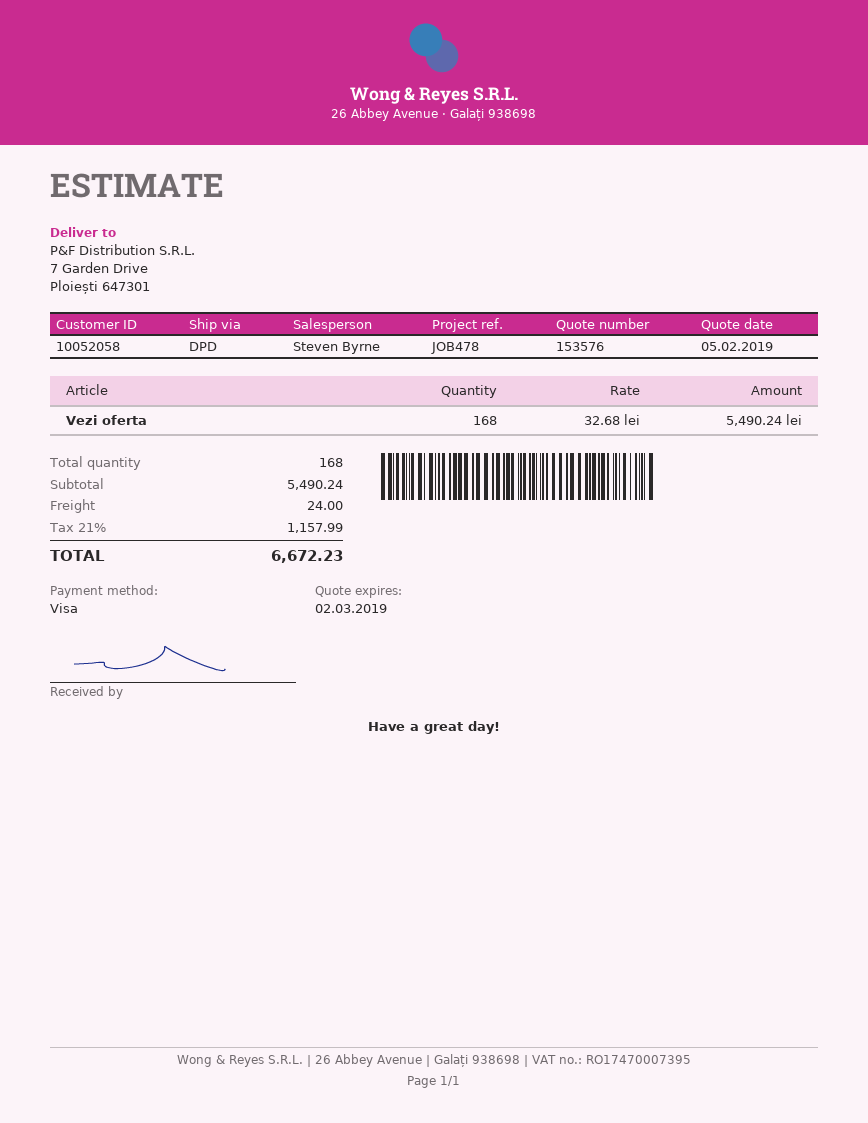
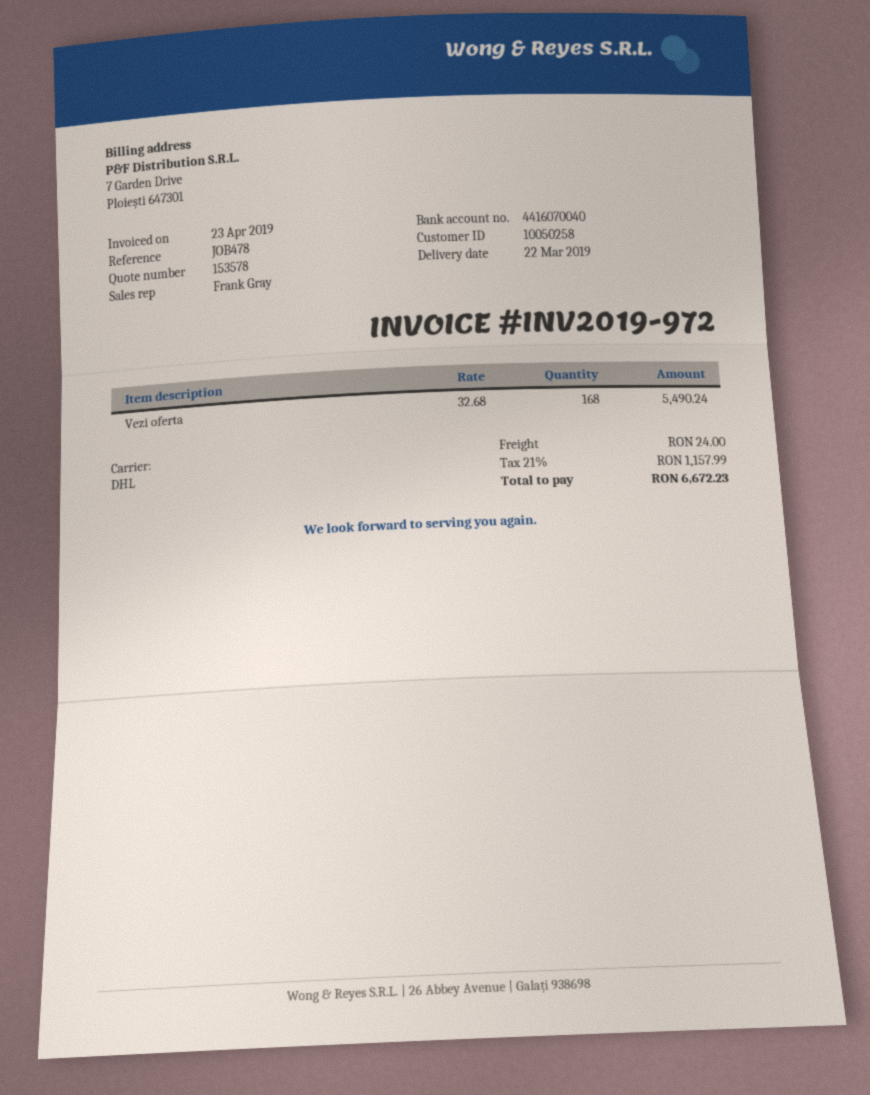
quote number: 153576 -> 153578
customer number: 10052058 -> 10050258
sales rep: Steven Byrne -> Frank Gray
shipping method: DPD -> DHL

